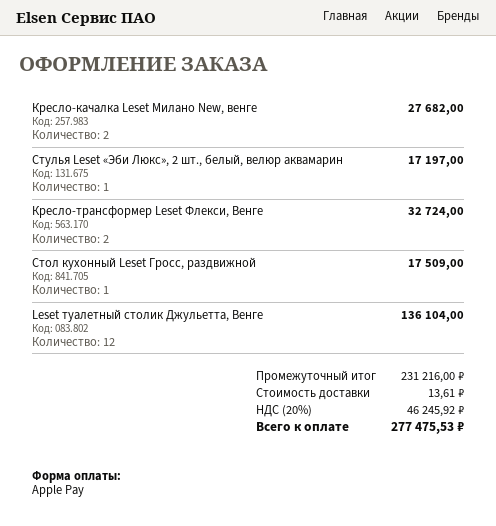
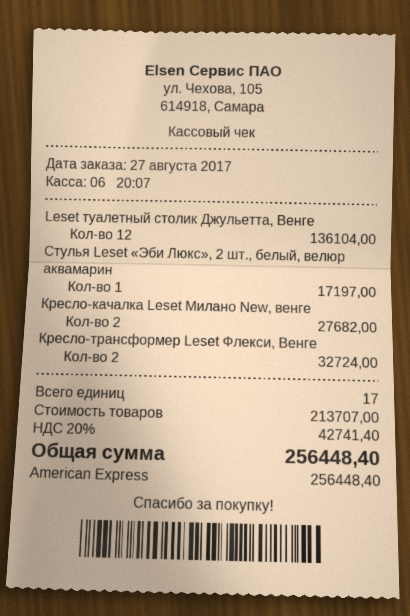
payment method: Apple Pay -> American Express
Стол кухонный Leset Гросс, раздвижной: 1 for 17509.00 -> none
subtotal: 231216.00 -> 213707.00
shipping: 13.61 -> none
tax: 20% = 46245.92 -> 20% = 42741.40
total: 277475.53 -> 256448.40

